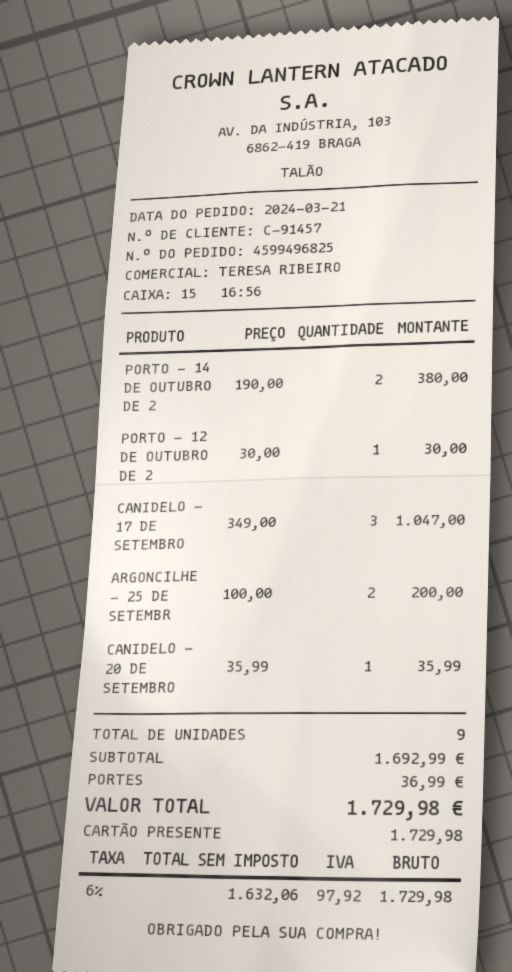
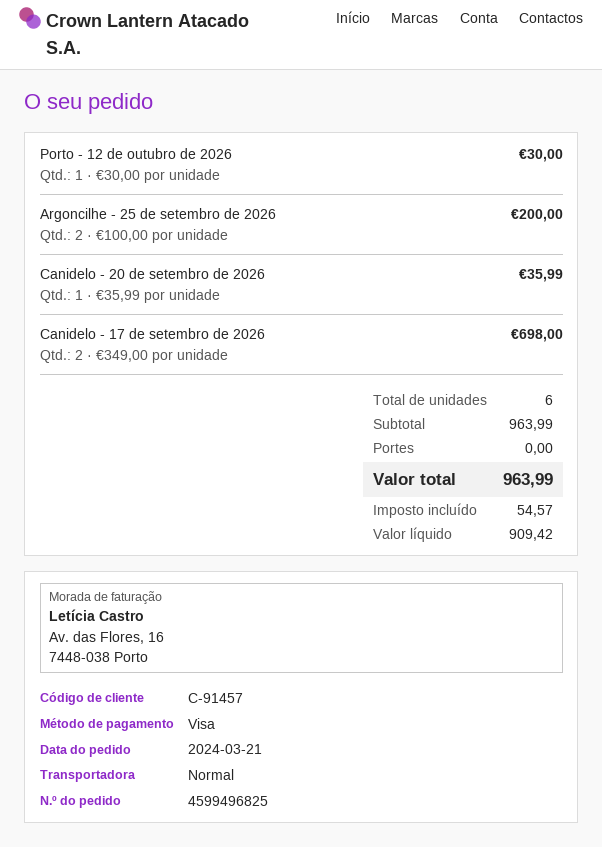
payment method: gift card -> Visa
PORTO - 14 DE OUTUBRO DE 2: 2 x 190.00 = 380.00 -> none
CANIDELO - 17 DE SETEMBRO: 3 x 349.00 = 1047.00 -> 2 x 349.00 = 698.00
total quantity: 9 -> 6
subtotal: 1692.99 -> 963.99
shipping: 36.99 -> 0.00
net: 1632.06 -> 909.42
tax: 97.92 -> 54.57
total: 1729.98 -> 963.99

